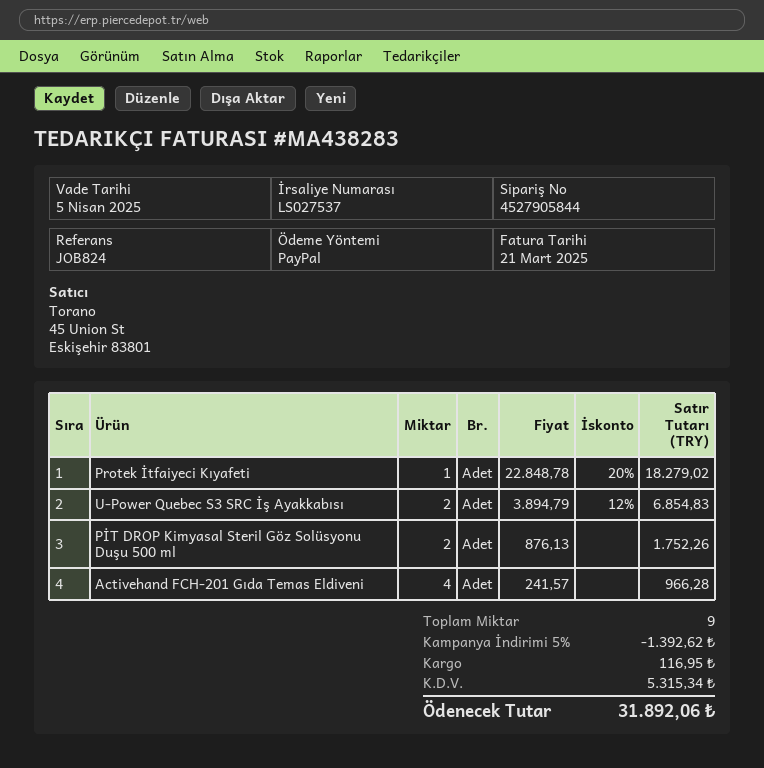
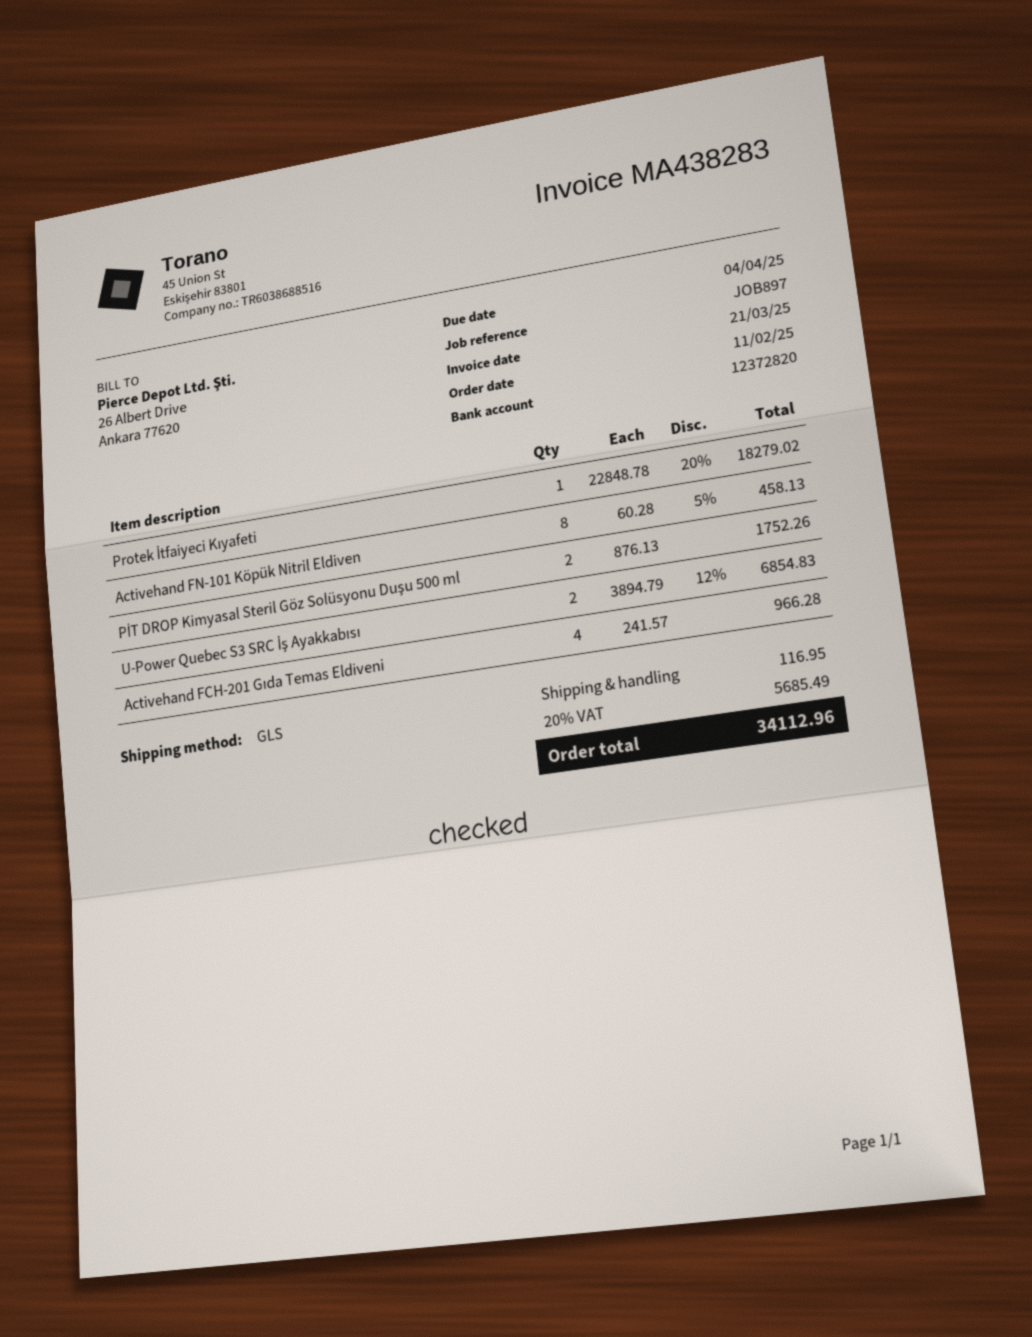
due date: 2025-04-05 -> 2025-04-04
reference: JOB824 -> JOB897
Activehand FN-101 Köpük Nitril Eldiven: none -> 8 x 60.28 - 5% = 458.13
discount: 5% = 1392.62 -> none
tax: 5315.34 -> 5685.49
total: 31892.06 -> 34112.96

